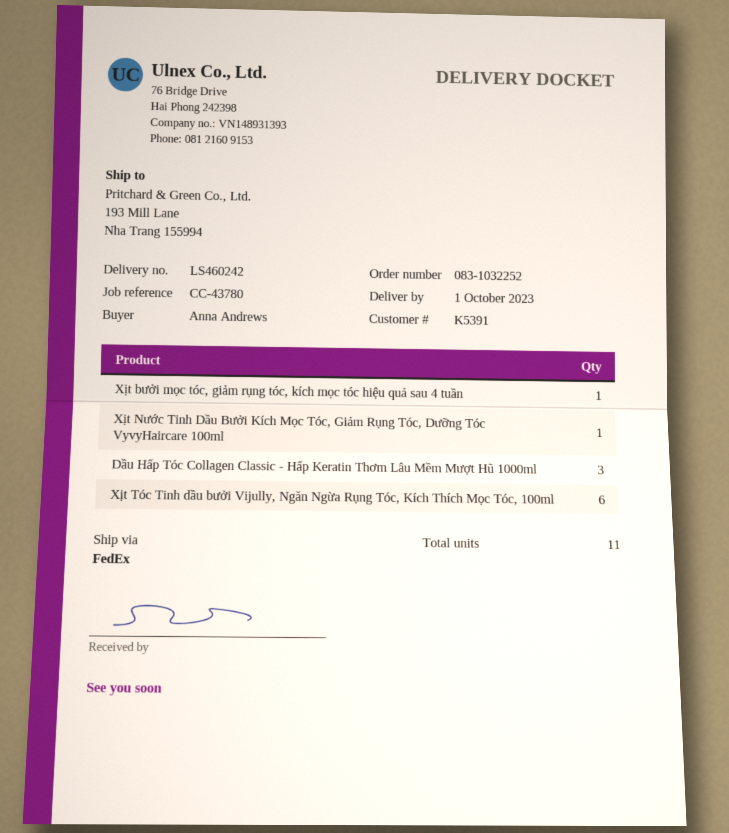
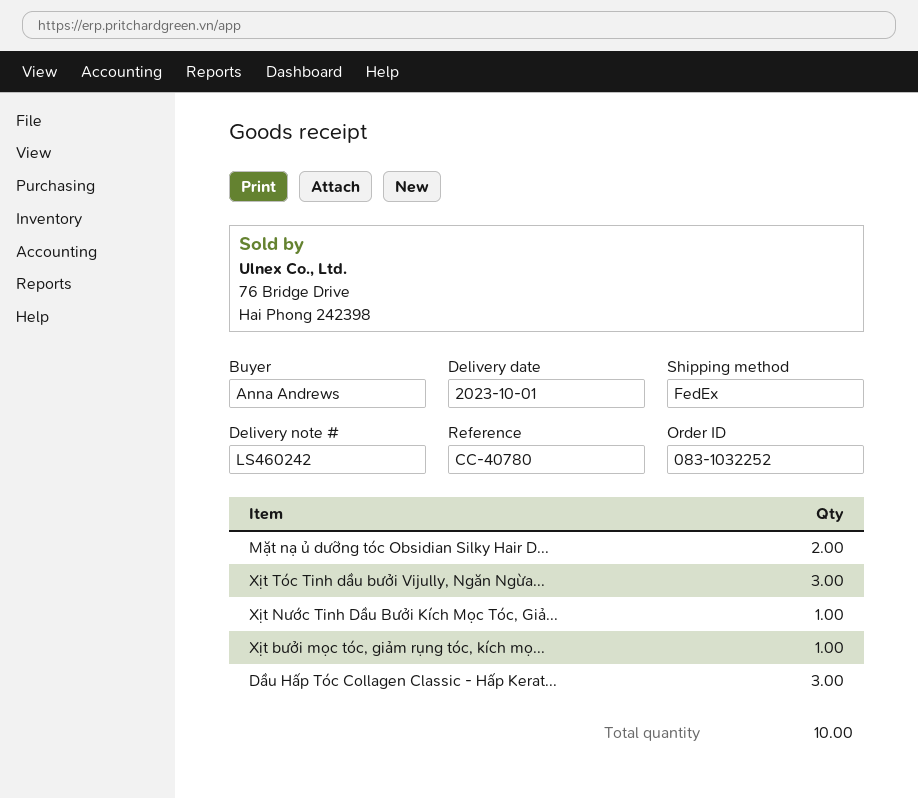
reference: CC-43780 -> CC-40780
Xịt Tóc Tinh dầu bưởi Vijully, Ngăn Ngừa Rụng Tóc, Kích Thích Mọc Tóc, 100ml: 6 -> 3
Mặt nạ ủ dưỡng tóc Obsidian Silky Hair D...: none -> 2
total quantity: 11 -> 10

